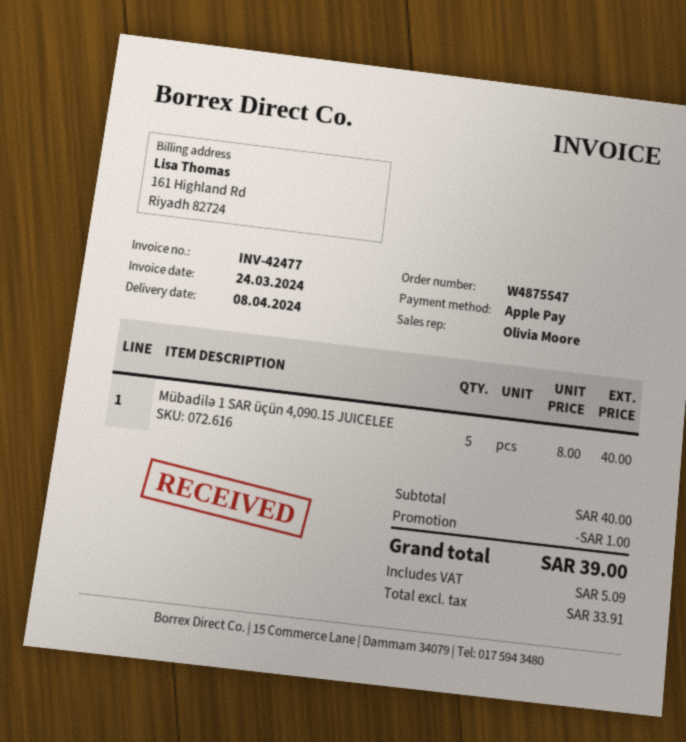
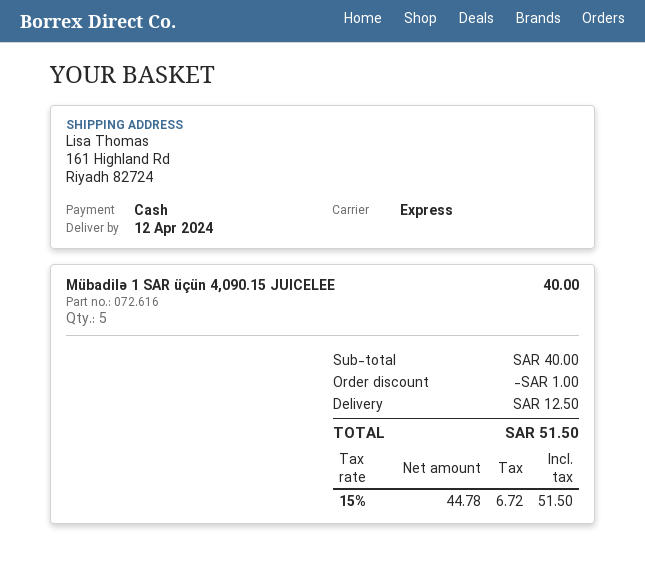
delivery date: 2024-04-08 -> 2024-04-12
payment method: Apple Pay -> cash
shipping: none -> 12.50
net: 33.91 -> 44.78
tax: 5.09 -> 6.72
total: 39.00 -> 51.50

